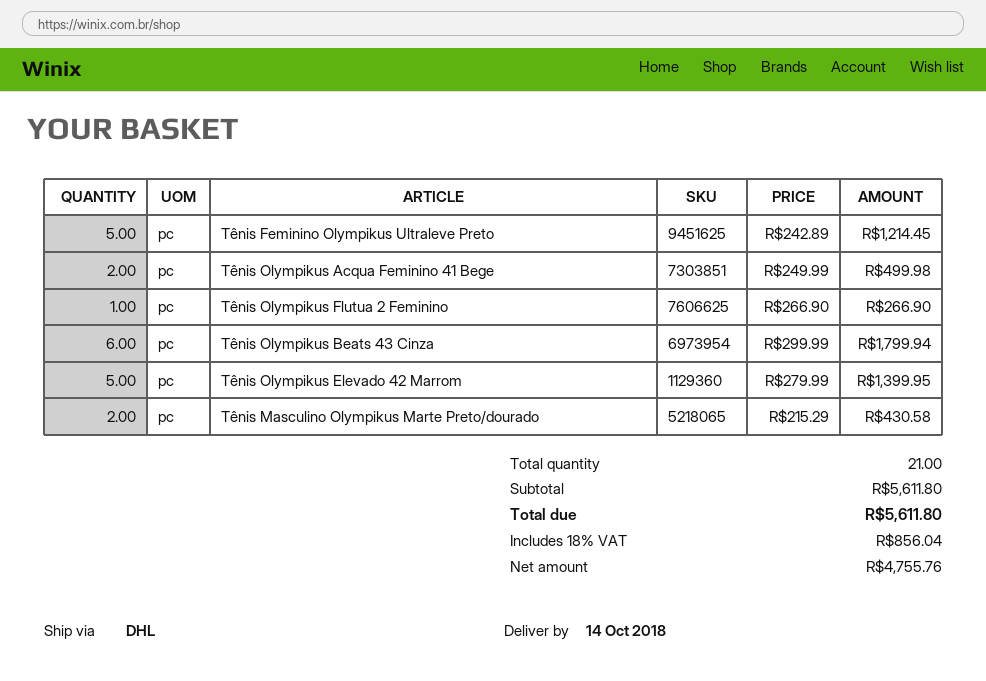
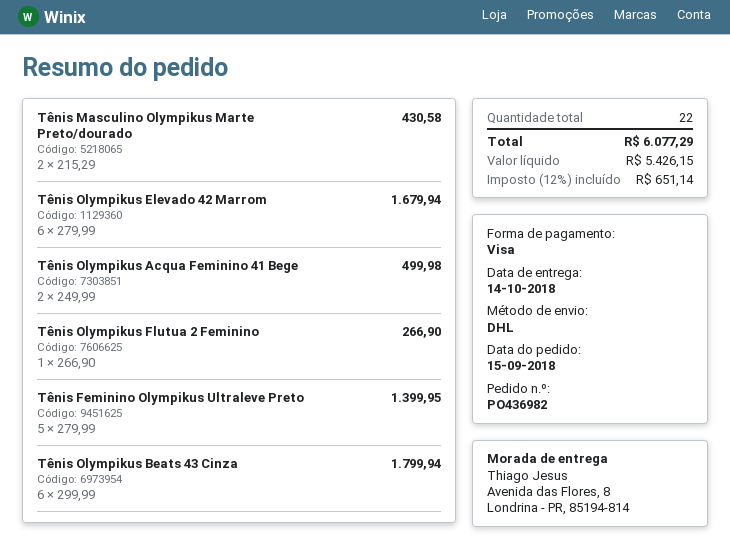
Tênis Feminino Olympikus Ultraleve Preto: 5 x 242.89 = 1214.45 -> 5 x 279.99 = 1399.95
Tênis Olympikus Elevado 42 Marrom: 5 x 279.99 = 1399.95 -> 6 x 279.99 = 1679.94
total quantity: 21 -> 22
net: 4755.76 -> 5426.15
tax: 18% = 856.04 -> 12% = 651.14
total: 5611.80 -> 6077.29

